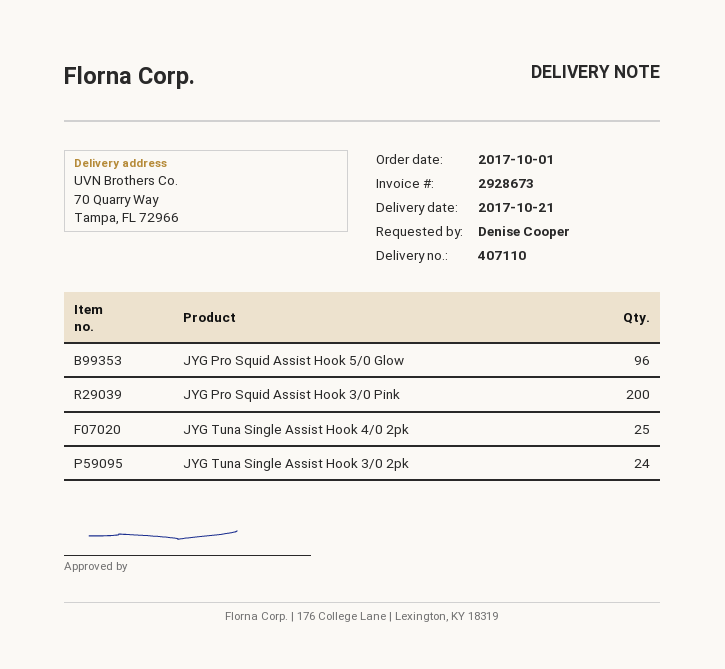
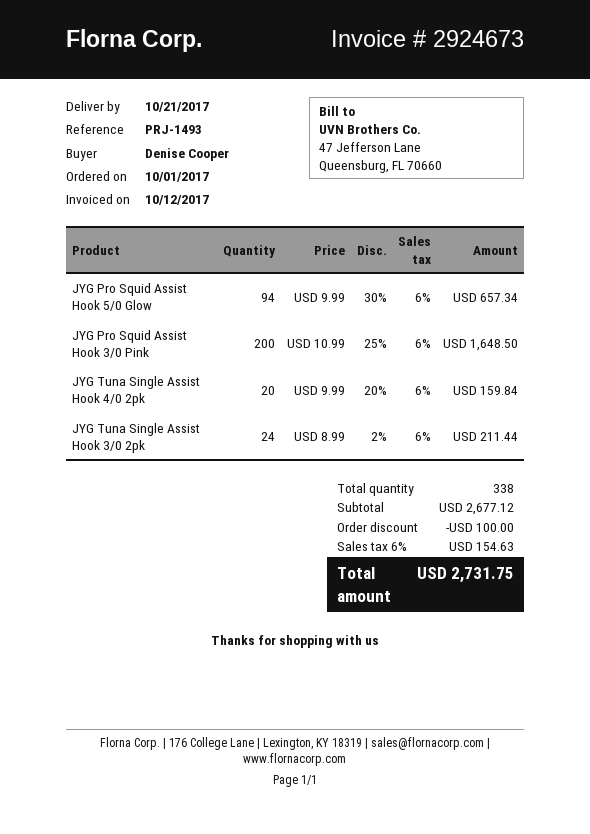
invoice number: 2928673 -> 2924673
JYG Pro Squid Assist Hook 5/0 Glow: 96 -> 94
JYG Tuna Single Assist Hook 4/0 2pk: 25 -> 20

